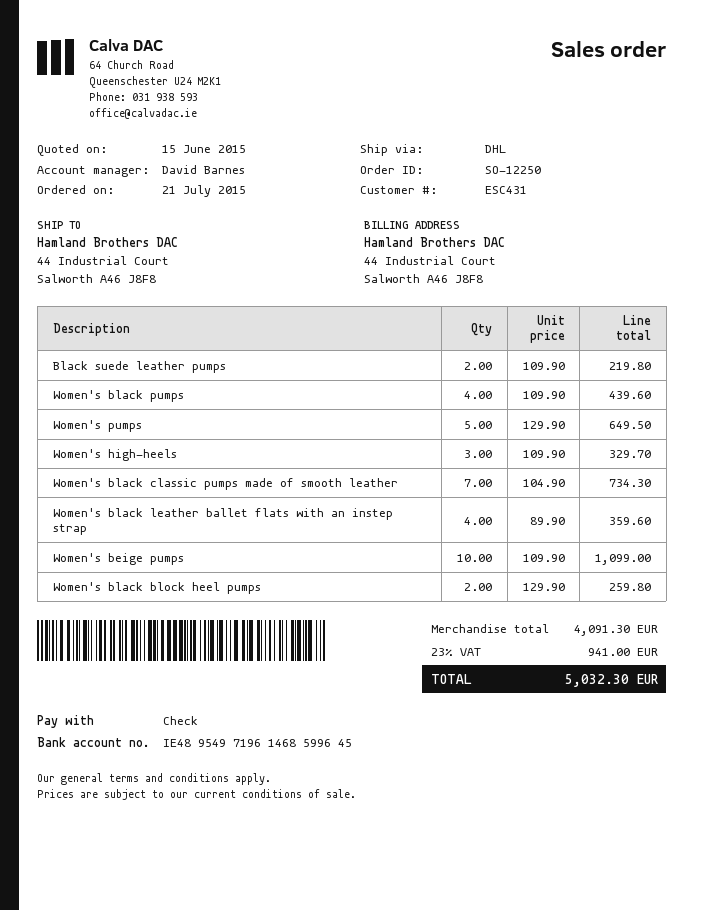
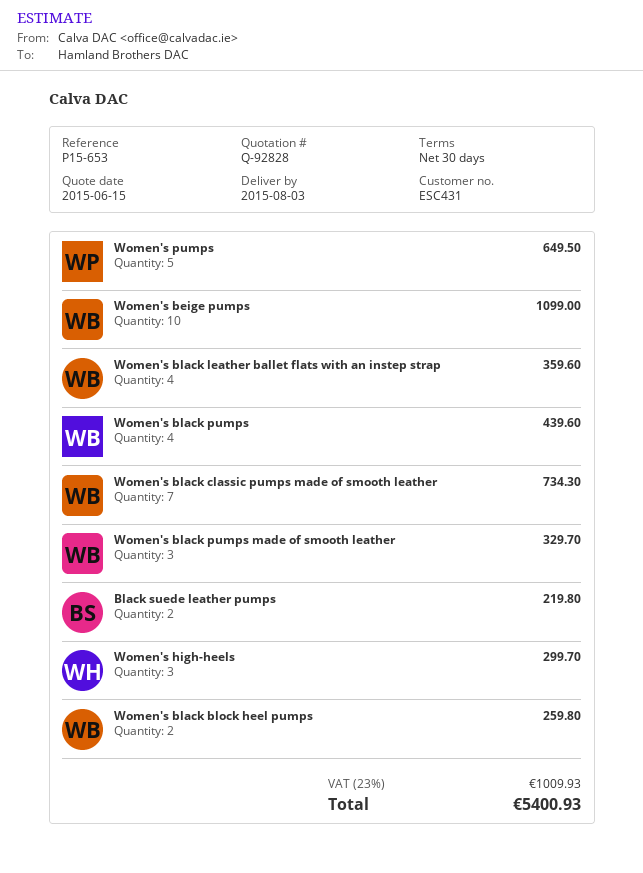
Women's high-heels: 3 for 329.70 -> 3 for 299.70
Women's black pumps made of smooth leather: none -> 3 for 329.70
tax: 23% = 941.00 -> 23% = 1009.93
total: 5032.30 -> 5400.93

